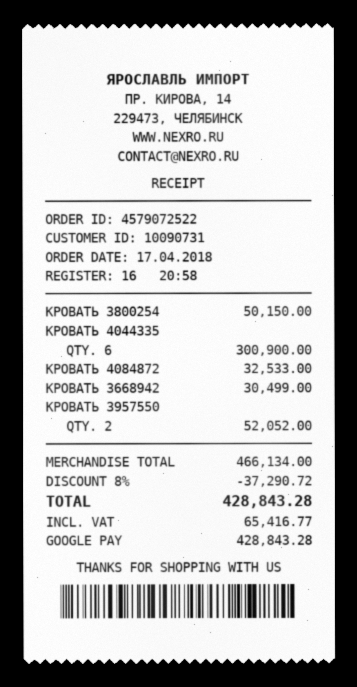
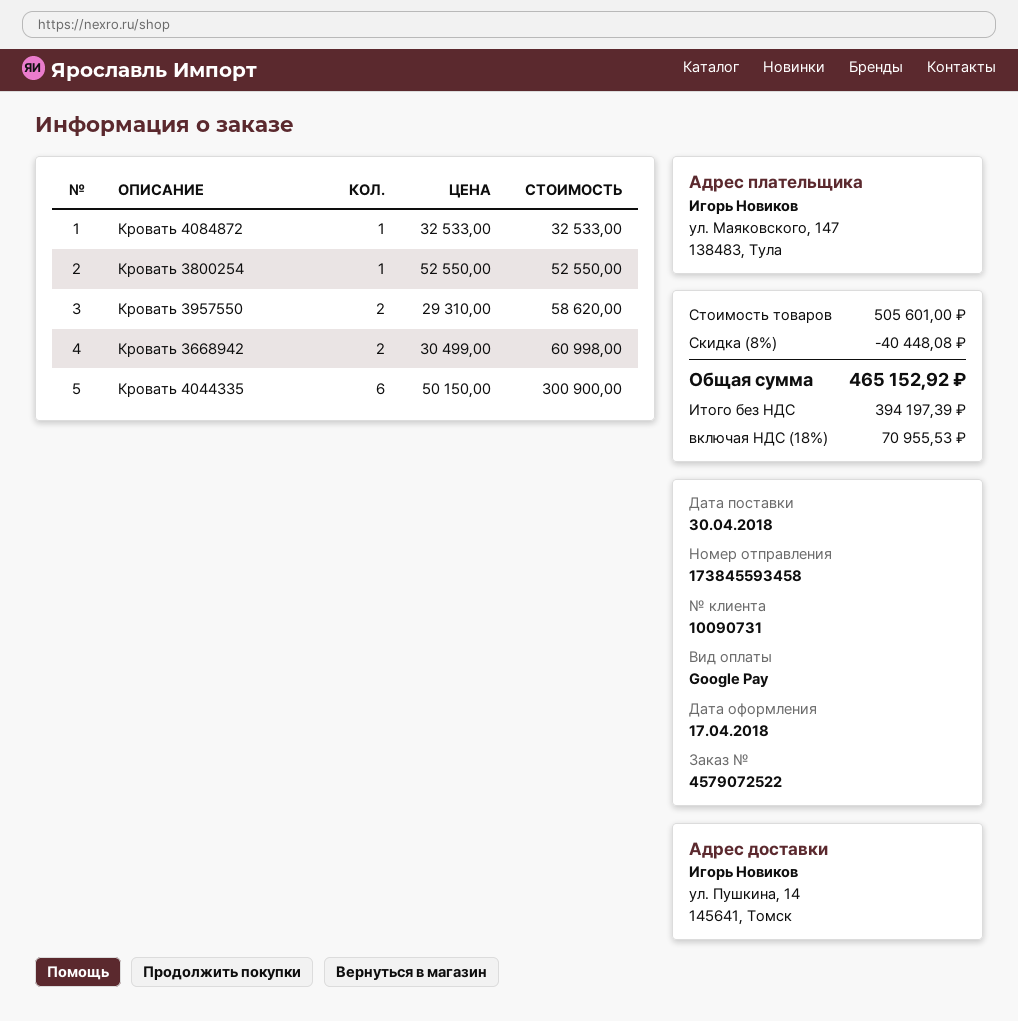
КРОВАТЬ 3800254: 1 for 50150.00 -> 1 for 52550.00
КРОВАТЬ 3668942: 1 for 30499.00 -> 2 for 60998.00
КРОВАТЬ 3957550: 2 for 52052.00 -> 2 for 58620.00
subtotal: 466134.00 -> 505601.00
discount: 8% = 37290.72 -> 8% = 40448.08
tax: 65416.77 -> 70955.53
total: 428843.28 -> 465152.92

